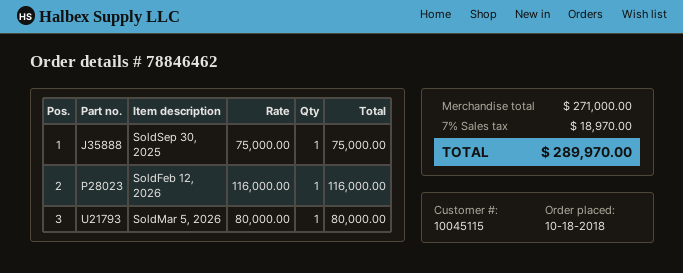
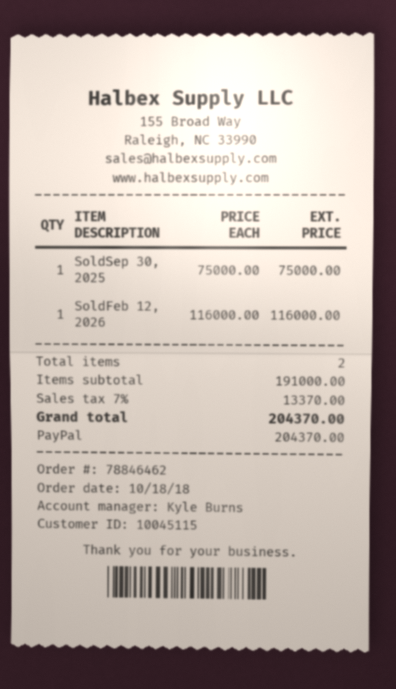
SoldMar 5, 2026: 1 x 80000.00 = 80000.00 -> none
subtotal: 271000.00 -> 191000.00
tax: 7% = 18970.00 -> 7% = 13370.00
total: 289970.00 -> 204370.00

